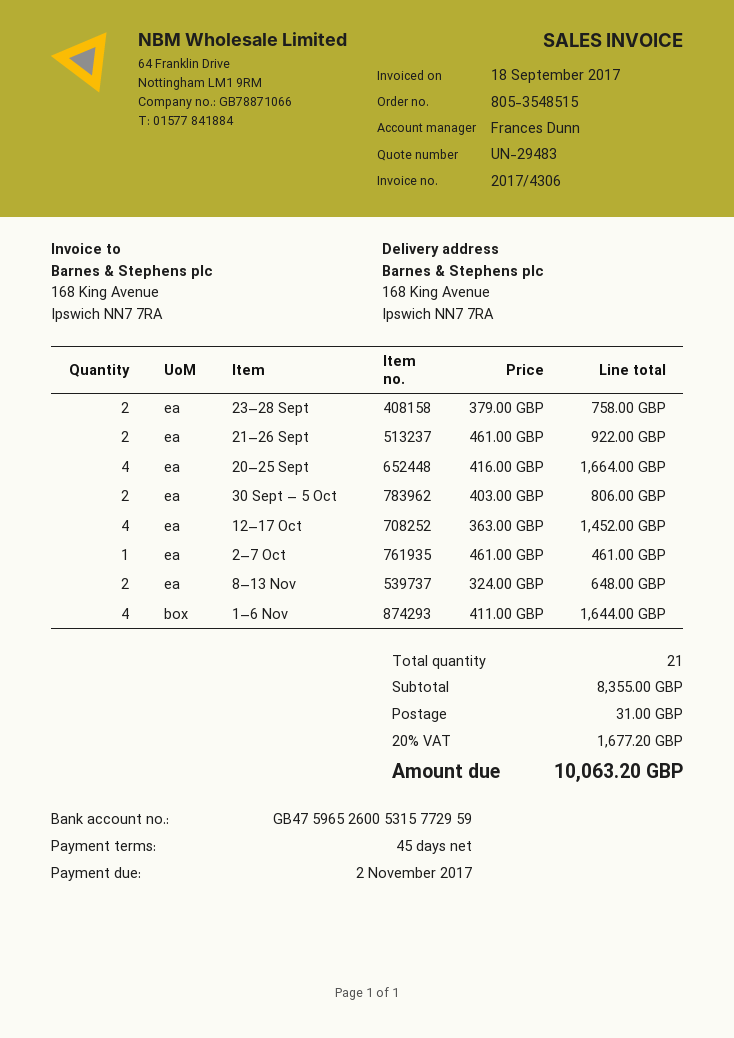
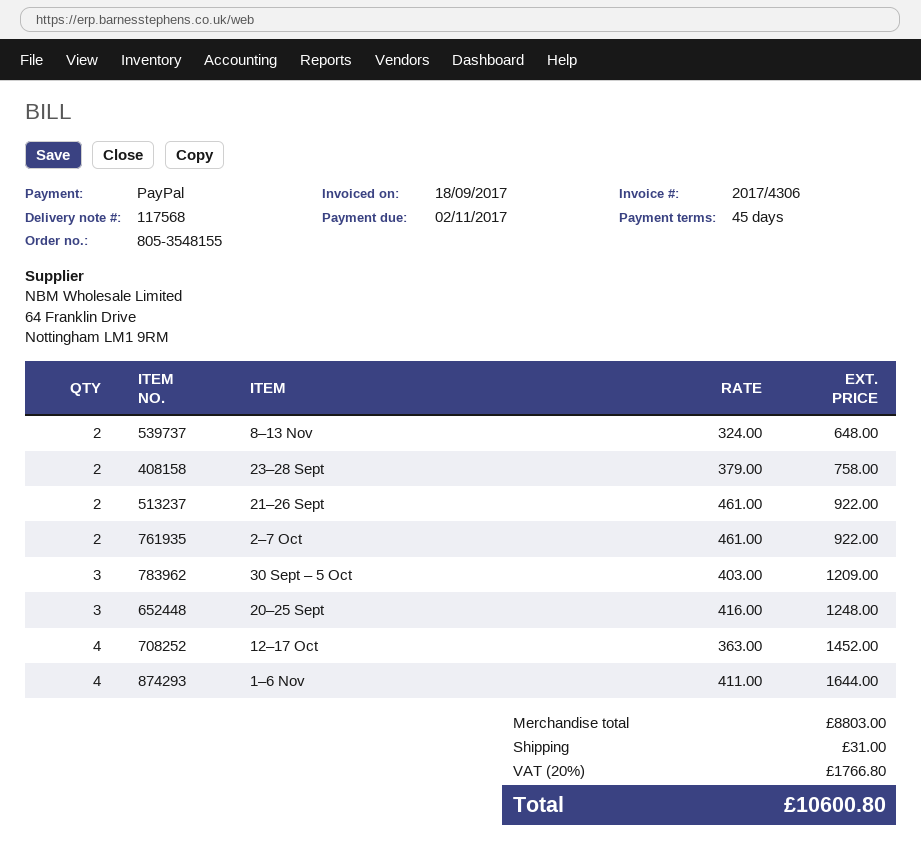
order number: 805-3548515 -> 805-3548155
20–25 Sept: 4 x 416.00 = 1664.00 -> 3 x 416.00 = 1248.00
30 Sept – 5 Oct: 2 x 403.00 = 806.00 -> 3 x 403.00 = 1209.00
2–7 Oct: 1 x 461.00 = 461.00 -> 2 x 461.00 = 922.00
subtotal: 8355.00 -> 8803.00
tax: 20% = 1677.20 -> 20% = 1766.80
total: 10063.20 -> 10600.80

